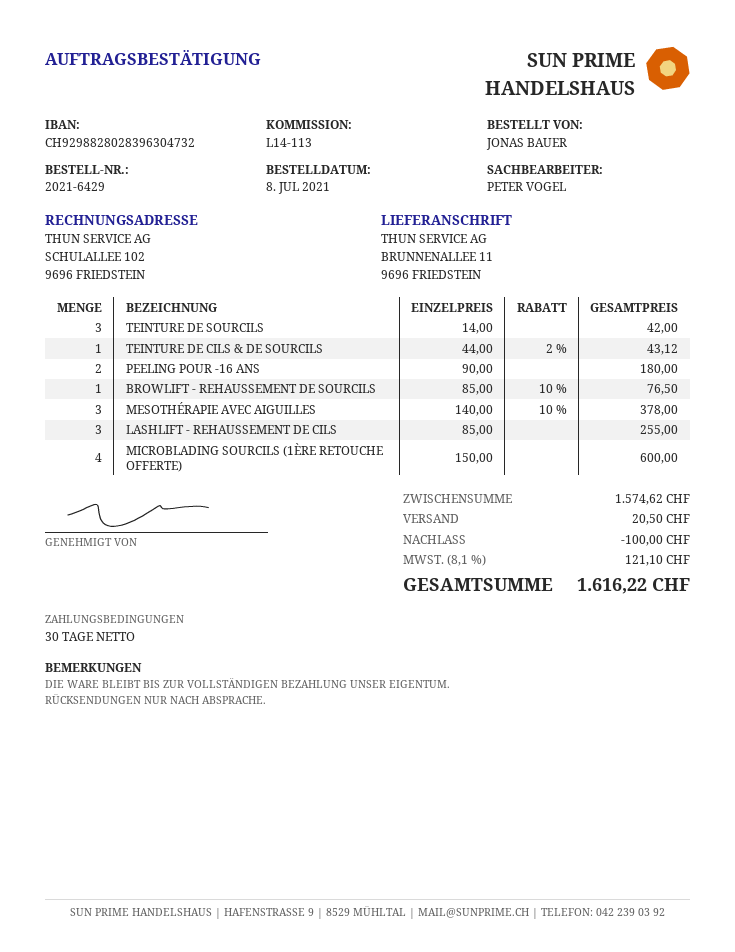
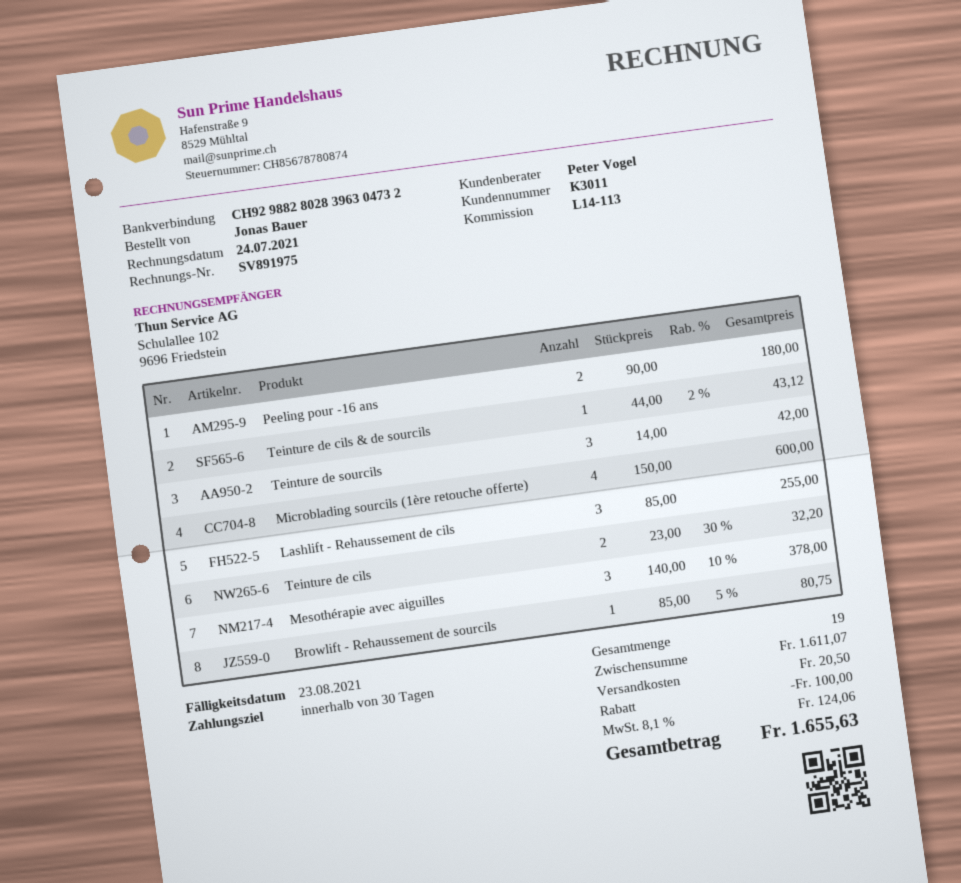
BROWLIFT - REHAUSSEMENT DE SOURCILS: 1 x 85.00 - 10% = 76.50 -> 1 x 85.00 - 5% = 80.75
Teinture de cils: none -> 2 x 23.00 - 30% = 32.20
subtotal: 1574.62 -> 1611.07
tax: 8.1% = 121.10 -> 8.1% = 124.06
total: 1616.22 -> 1655.63

